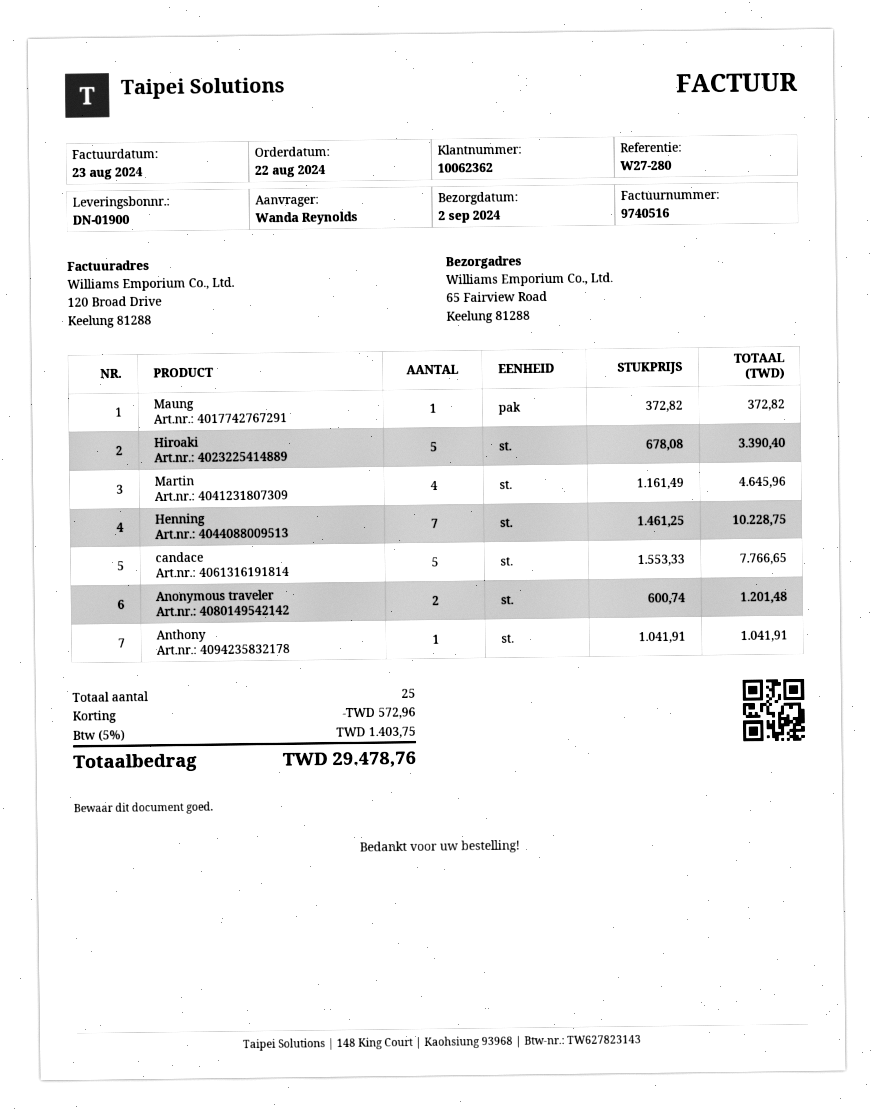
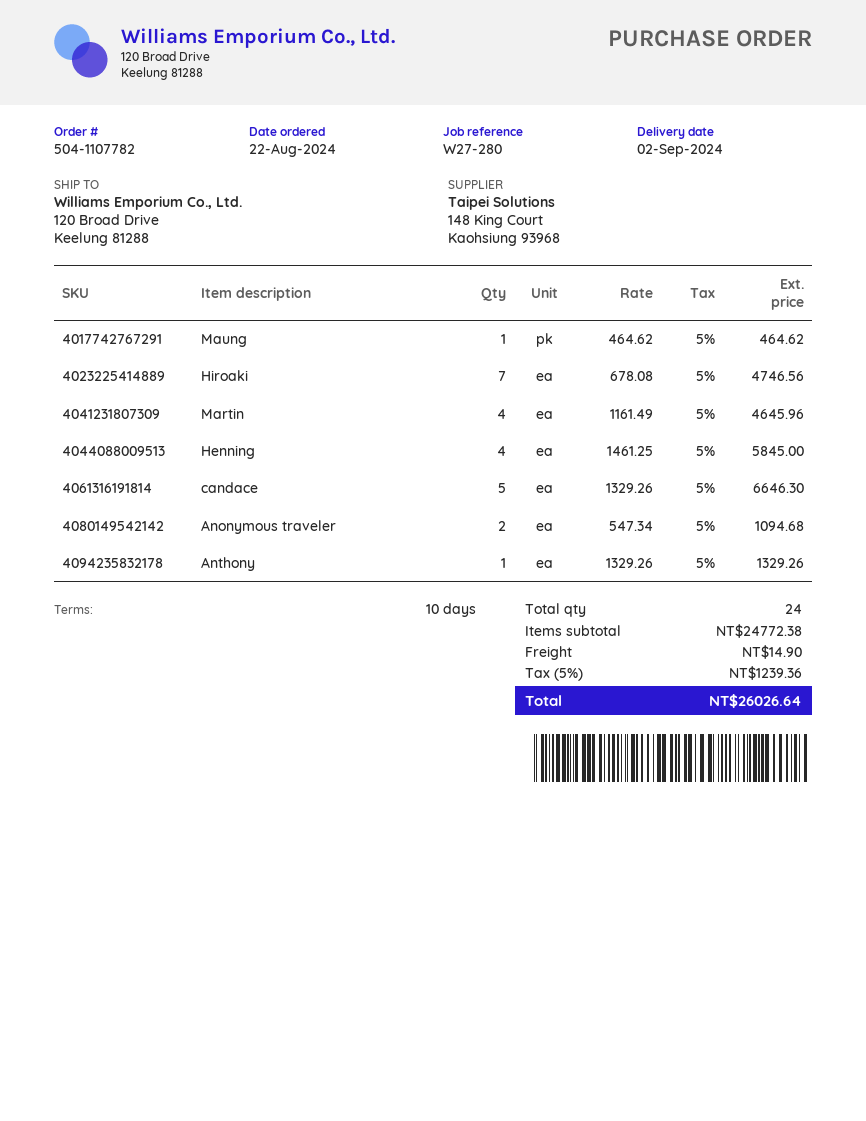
ship to: 65 Fairview Road, Keelung 81288 -> 120 Broad Drive, Keelung 81288
Maung: 1 x 372.82 = 372.82 -> 1 x 464.62 = 464.62
Hiroaki: 5 x 678.08 = 3390.40 -> 7 x 678.08 = 4746.56
Henning: 7 x 1461.25 = 10228.75 -> 4 x 1461.25 = 5845.00
candace: 5 x 1553.33 = 7766.65 -> 5 x 1329.26 = 6646.30
Anonymous traveler: 2 x 600.74 = 1201.48 -> 2 x 547.34 = 1094.68
Anthony: 1 x 1041.91 = 1041.91 -> 1 x 1329.26 = 1329.26
total quantity: 25 -> 24
discount: 572.96 -> none
shipping: none -> 14.90
tax: 5% = 1403.75 -> 5% = 1239.36
total: 29478.76 -> 26026.64

